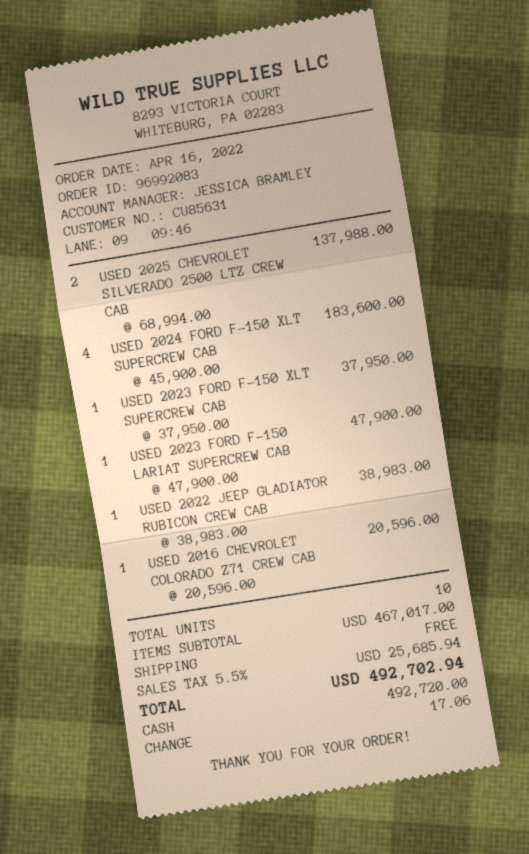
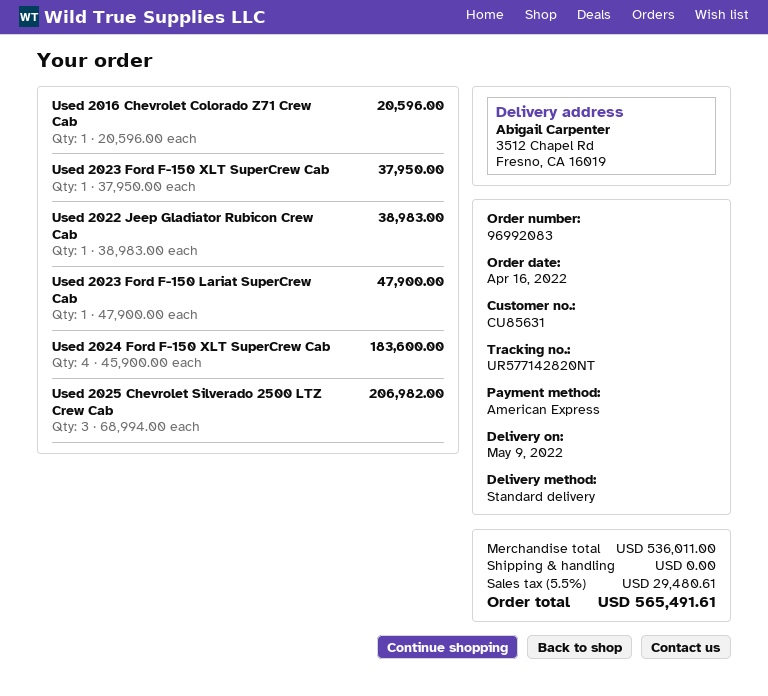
payment method: cash -> American Express
USED 2025 CHEVROLET SILVERADO 2500 LTZ CREW CAB: 2 x 68994.00 = 137988.00 -> 3 x 68994.00 = 206982.00
subtotal: 467017.00 -> 536011.00
tax: 5.5% = 25685.94 -> 5.5% = 29480.61
total: 492702.94 -> 565491.61

